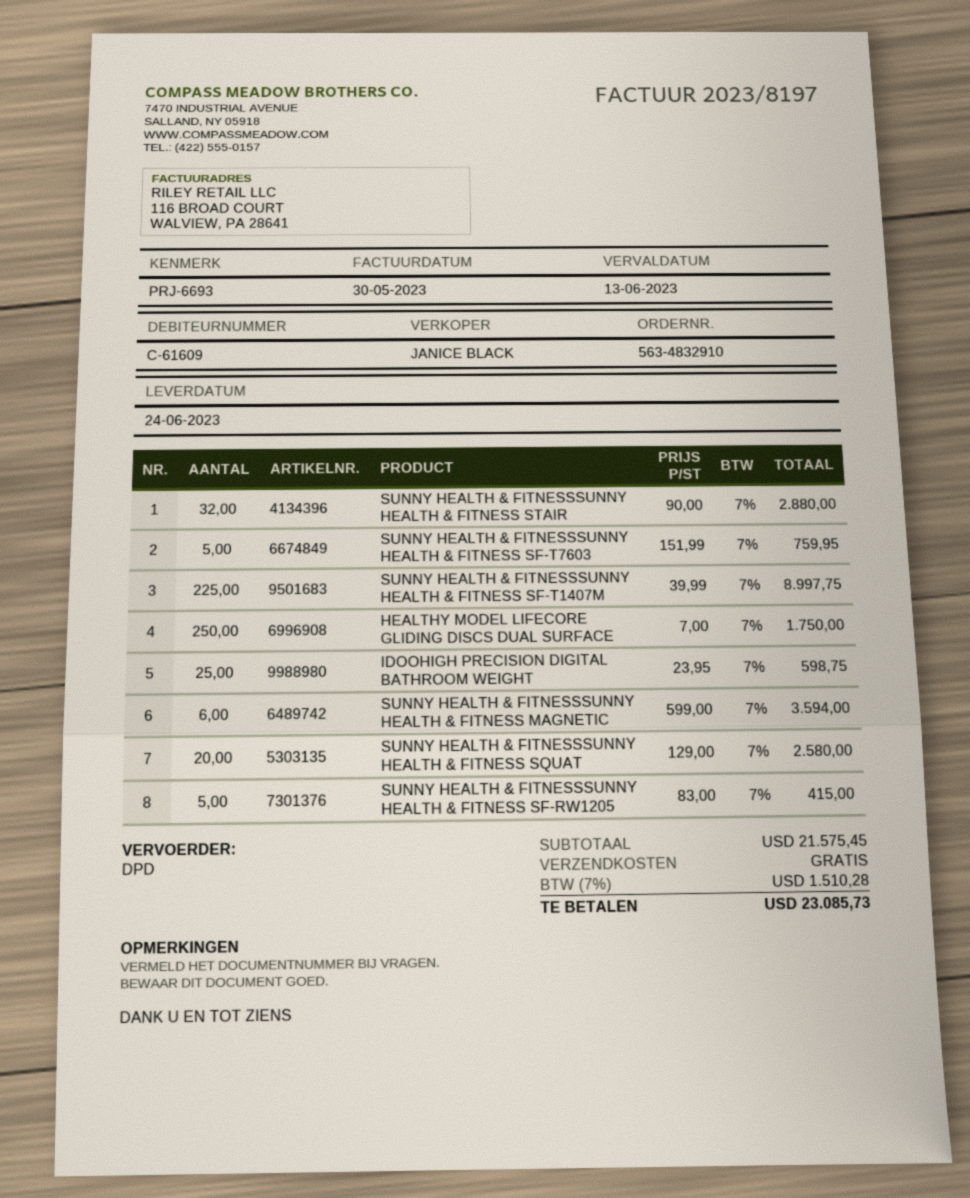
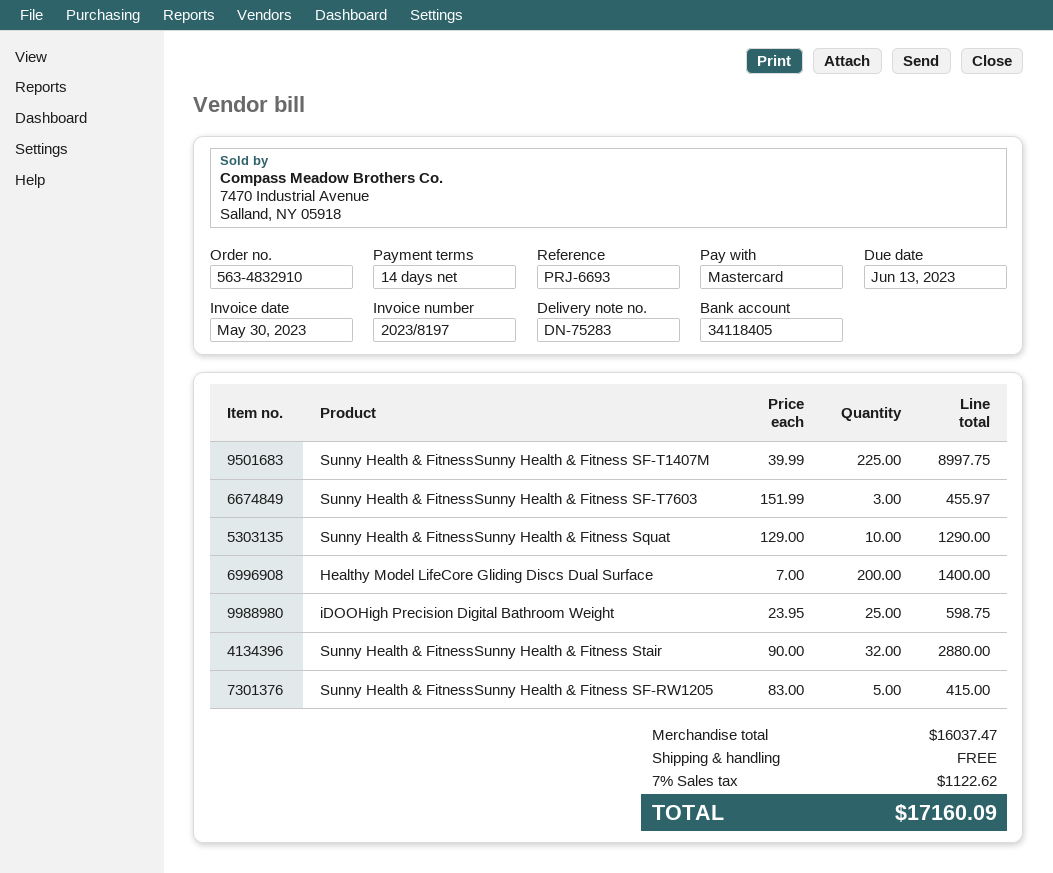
SUNNY HEALTH & FITNESSSUNNY HEALTH & FITNESS SF-T7603: 5 x 151.99 = 759.95 -> 3 x 151.99 = 455.97
HEALTHY MODEL LIFECORE GLIDING DISCS DUAL SURFACE: 250 x 7.00 = 1750.00 -> 200 x 7.00 = 1400.00
SUNNY HEALTH & FITNESSSUNNY HEALTH & FITNESS MAGNETIC: 6 x 599.00 = 3594.00 -> none
SUNNY HEALTH & FITNESSSUNNY HEALTH & FITNESS SQUAT: 20 x 129.00 = 2580.00 -> 10 x 129.00 = 1290.00
subtotal: 21575.45 -> 16037.47
tax: 7% = 1510.28 -> 7% = 1122.62
total: 23085.73 -> 17160.09

